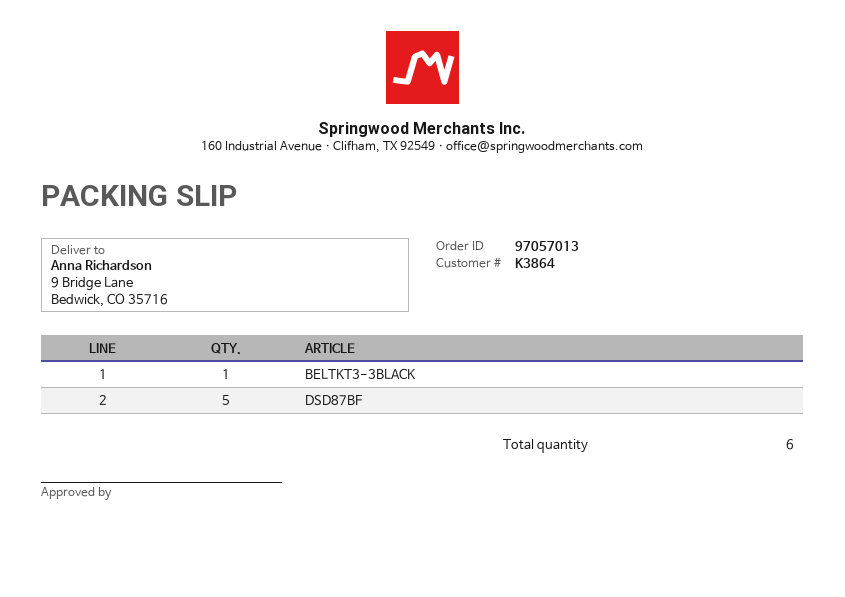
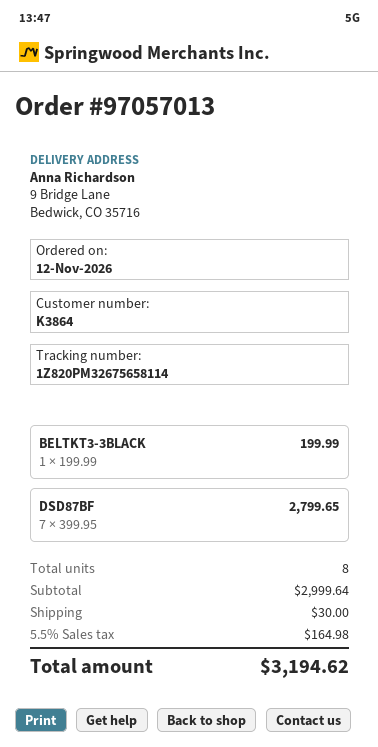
DSD87BF: 5 -> 7
total quantity: 6 -> 8

